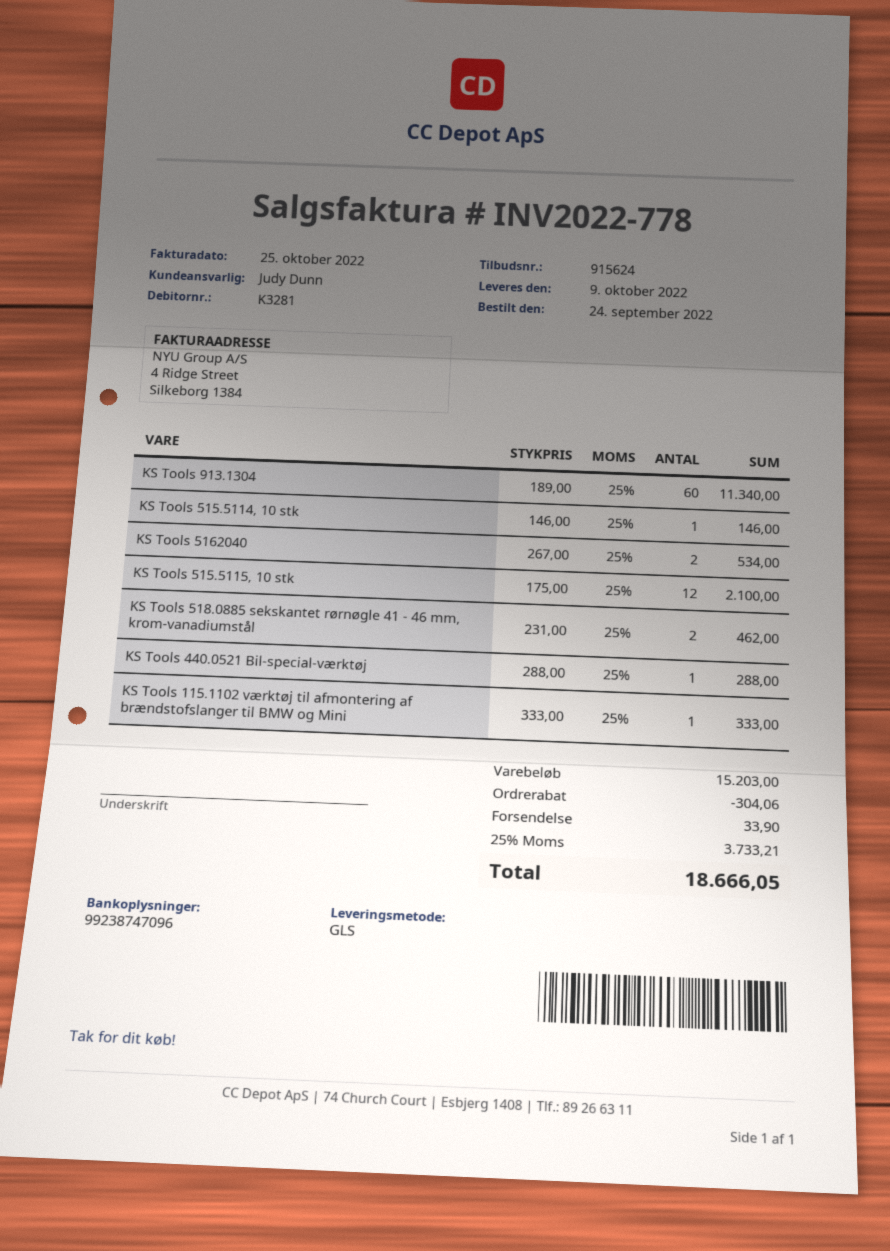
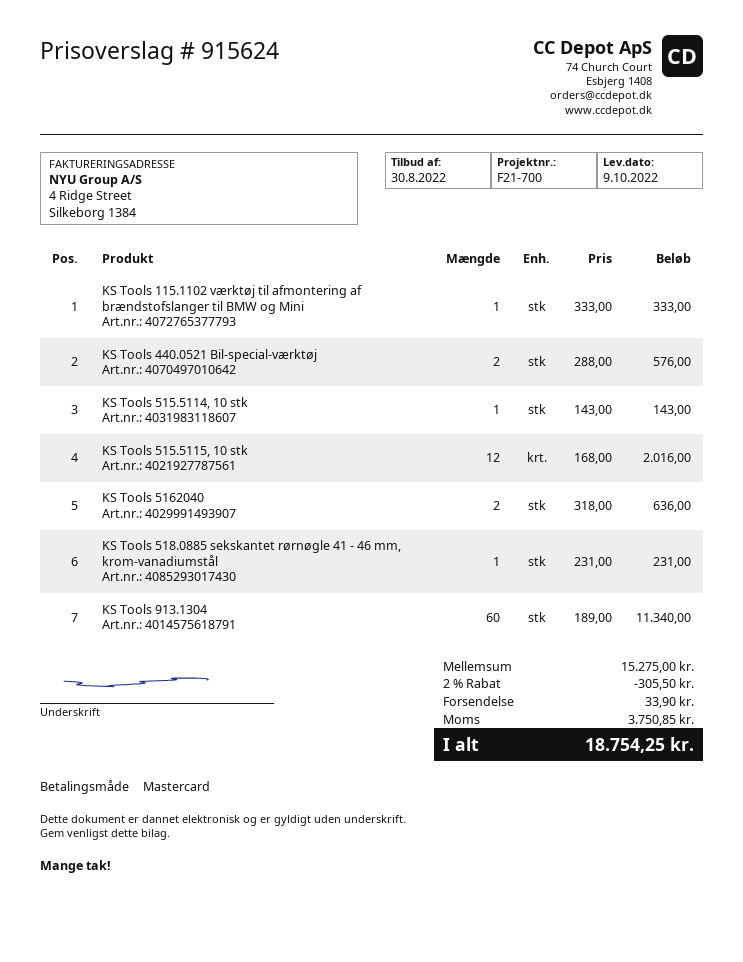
KS Tools 515.5114, 10 stk: 1 x 146.00 = 146.00 -> 1 x 143.00 = 143.00
KS Tools 5162040: 2 x 267.00 = 534.00 -> 2 x 318.00 = 636.00
KS Tools 515.5115, 10 stk: 12 x 175.00 = 2100.00 -> 12 x 168.00 = 2016.00
KS Tools 518.0885 sekskantet rørnøgle 41 - 46 mm, krom-vanadiumstål: 2 x 231.00 = 462.00 -> 1 x 231.00 = 231.00
KS Tools 440.0521 Bil-special-værktøj: 1 x 288.00 = 288.00 -> 2 x 288.00 = 576.00
subtotal: 15203.00 -> 15275.00
discount: 304.06 -> 305.50
tax: 3733.21 -> 3750.85
total: 18666.05 -> 18754.25

